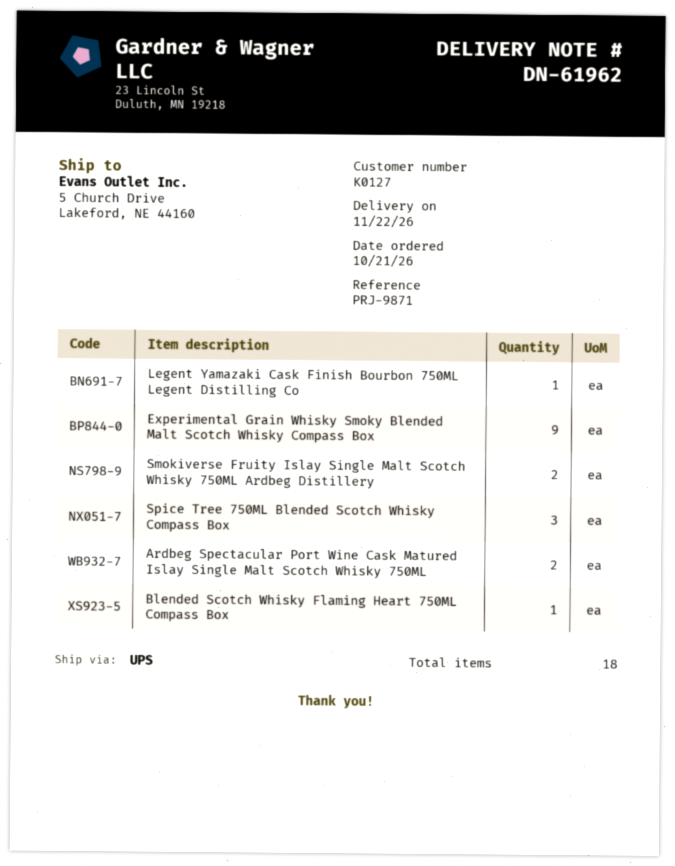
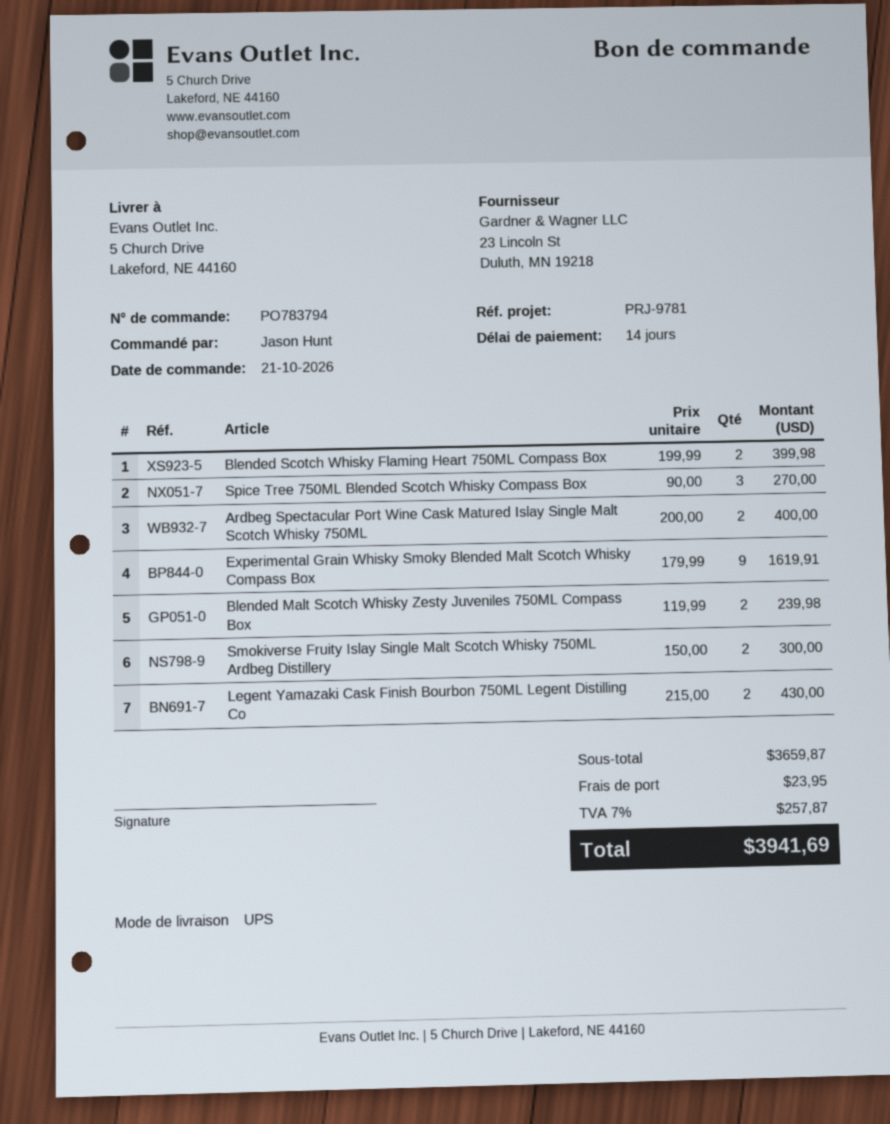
reference: PRJ-9871 -> PRJ-9781
Legent Yamazaki Cask Finish Bourbon 750ML Legent Distilling Co: 1 -> 2
Blended Scotch Whisky Flaming Heart 750ML Compass Box: 1 -> 2
Blended Malt Scotch Whisky Zesty Juveniles 750ML Compass Box: none -> 2

